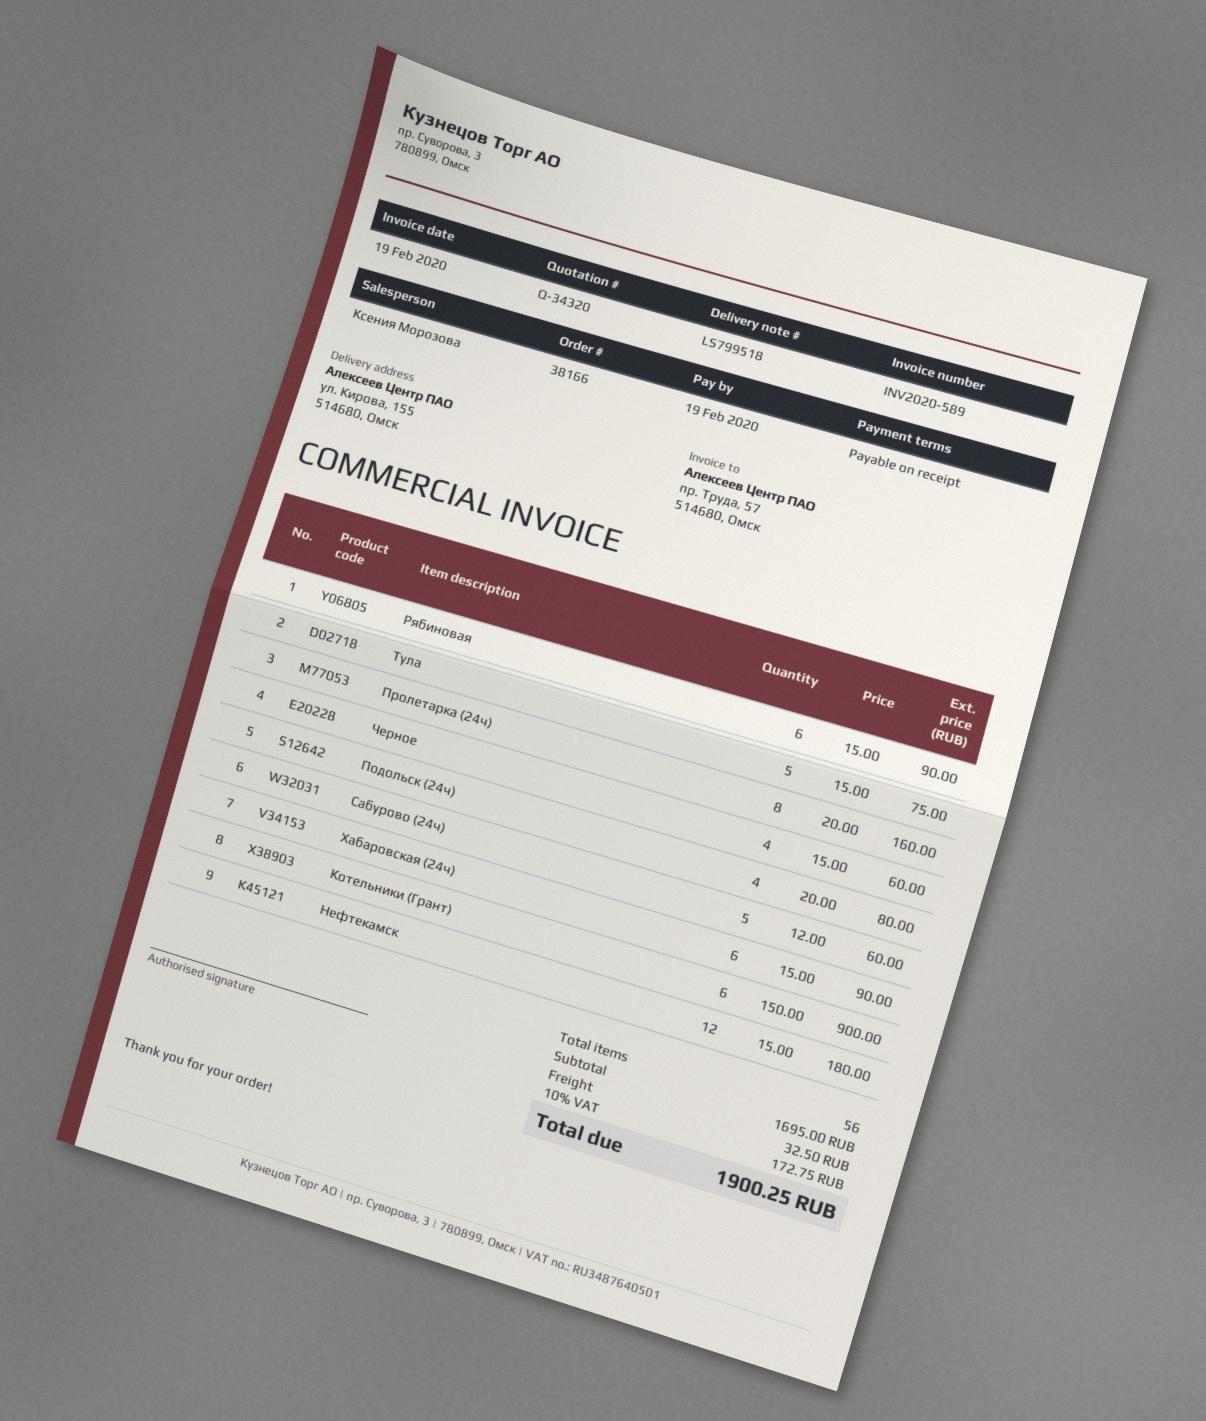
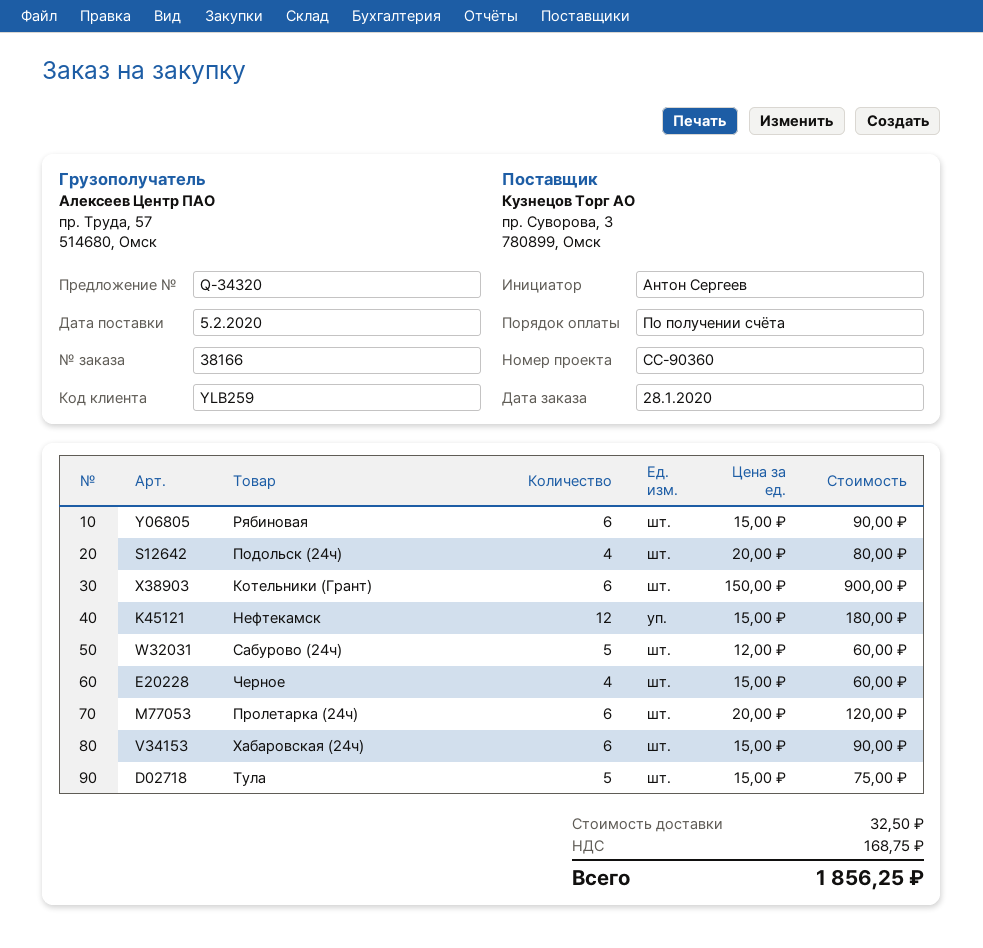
ship to: ул. Кирова, 155, 514680, Омск -> пр. Труда, 57, 514680, Омск
Пролетарка (24ч): 8 x 20.00 = 160.00 -> 6 x 20.00 = 120.00
tax: 172.75 -> 168.75
total: 1900.25 -> 1856.25

